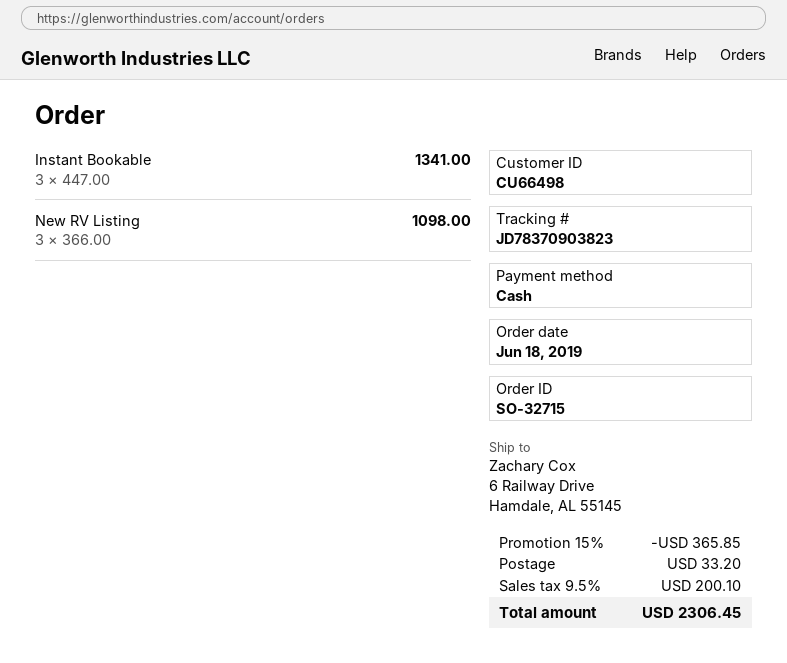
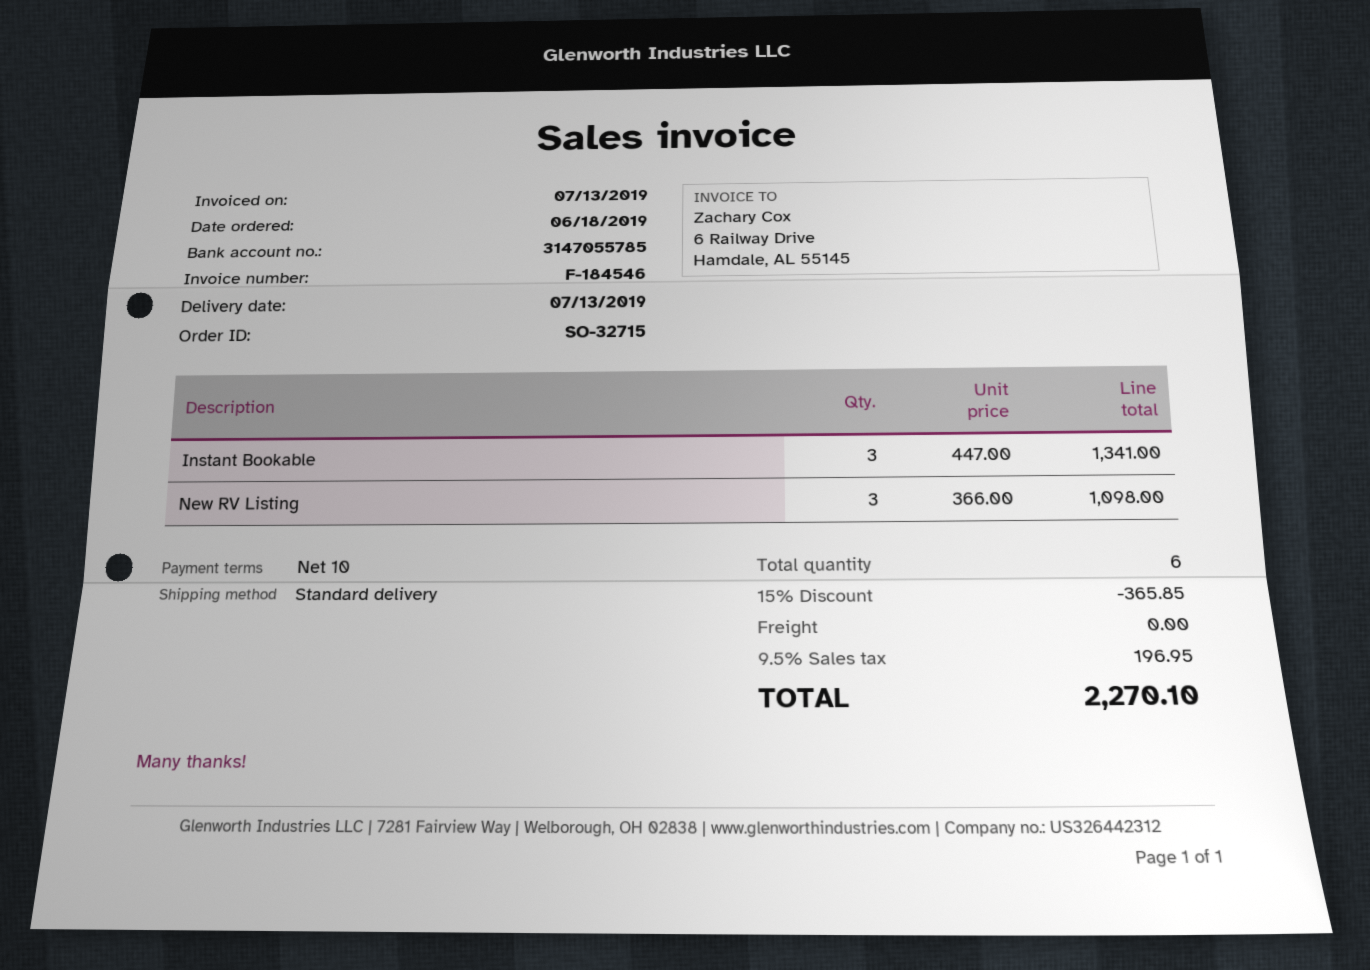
shipping: 33.20 -> 0.00
tax: 9.5% = 200.10 -> 9.5% = 196.95
total: 2306.45 -> 2270.10

